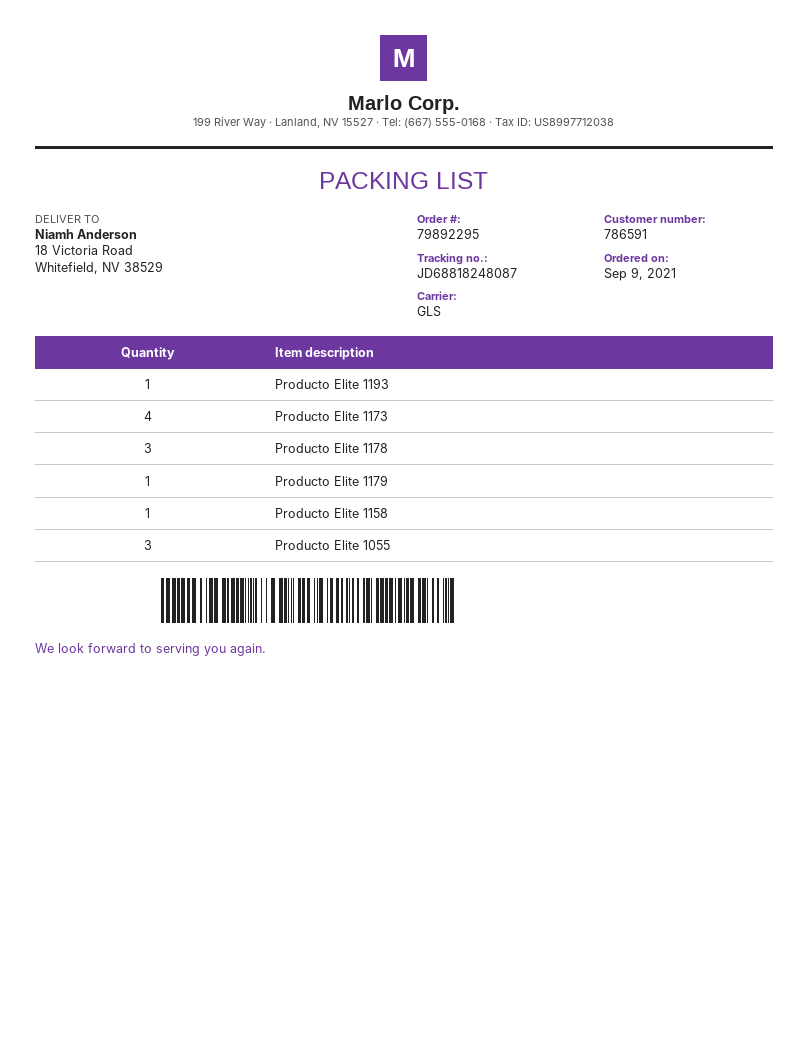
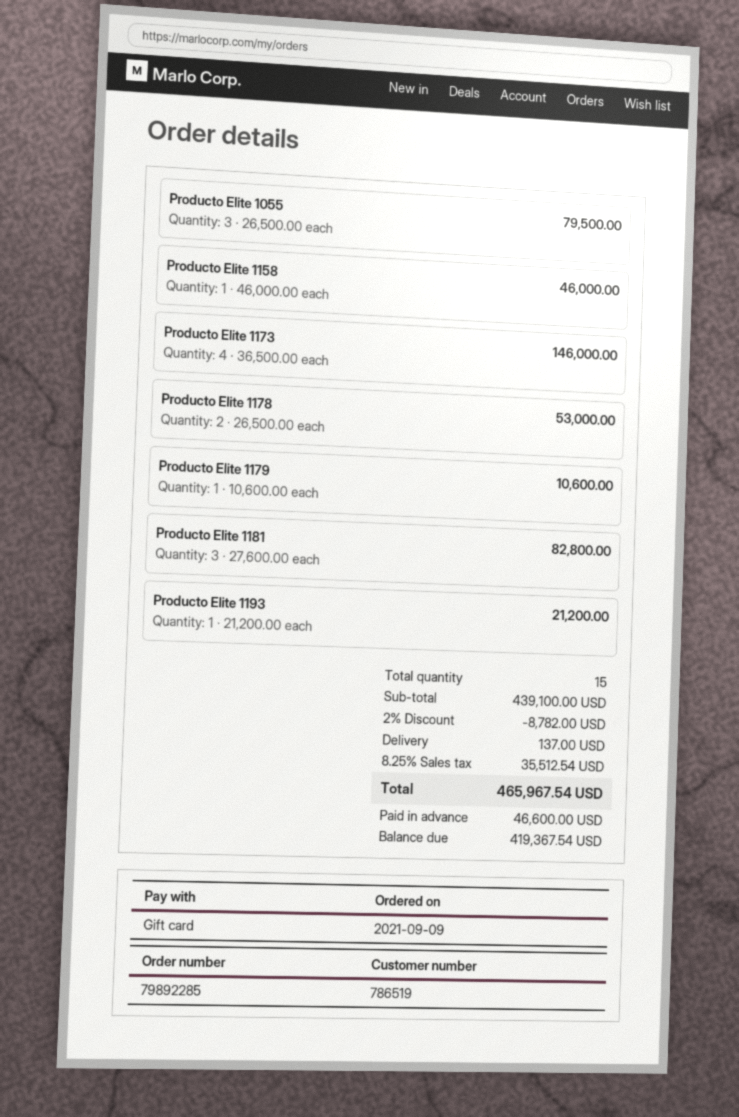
order number: 79892295 -> 79892285
customer number: 786591 -> 786519
Producto Elite 1178: 3 -> 2
Producto Elite 1181: none -> 3

